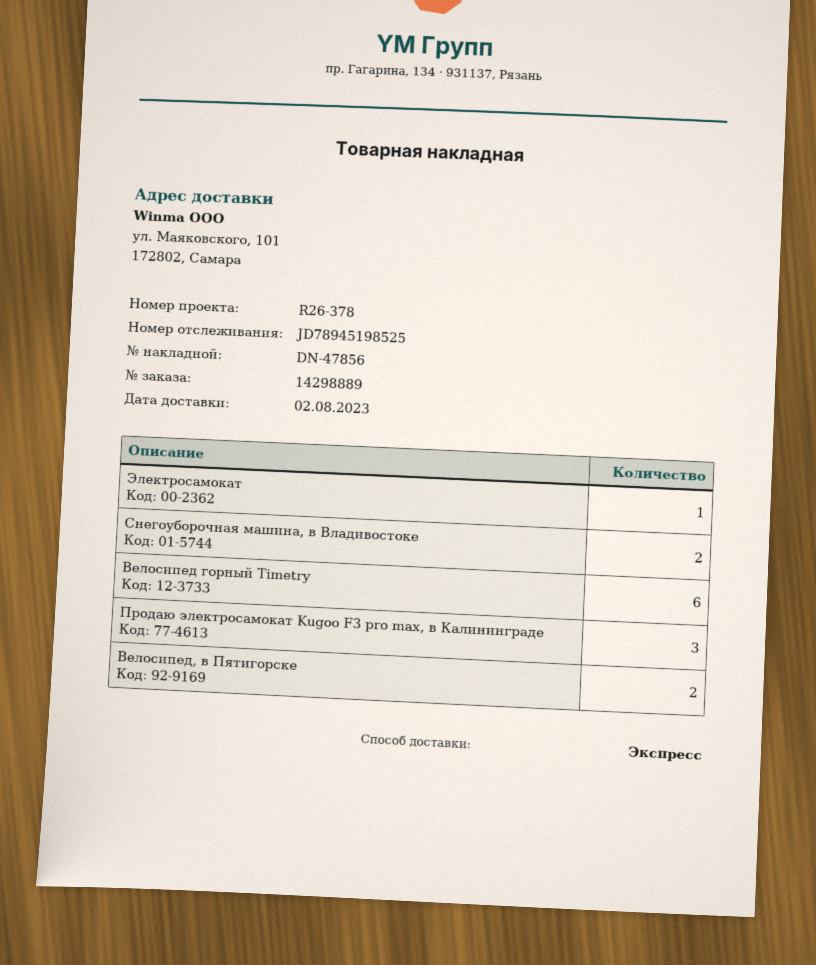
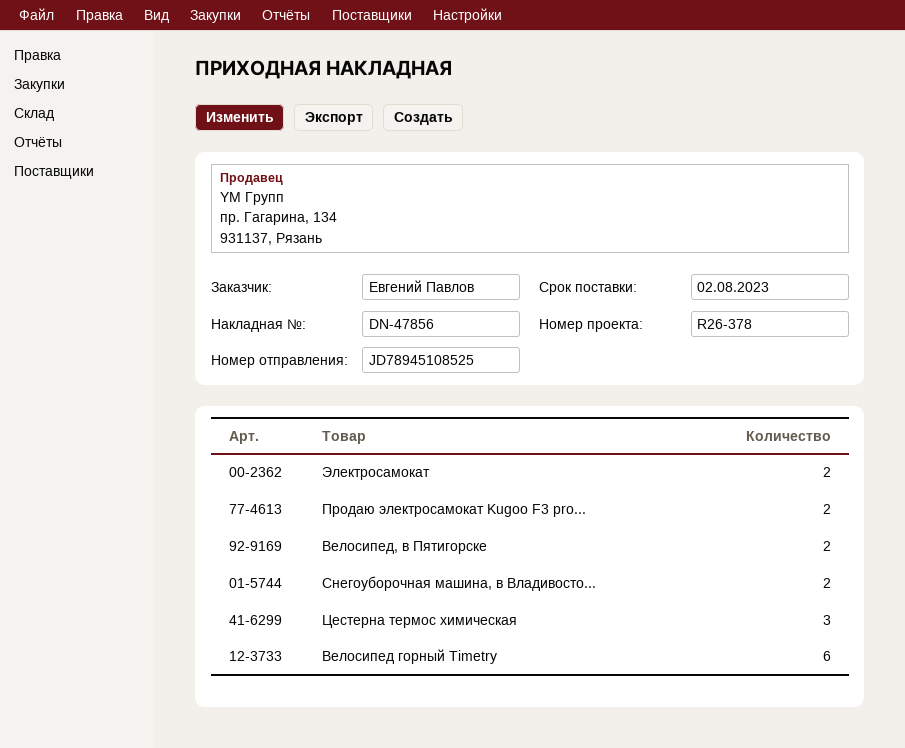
tracking number: JD78945198525 -> JD78945108525
Электросамокат: 1 -> 2
Продаю электросамокат Kugoo F3 pro max, в Калининграде: 3 -> 2
Цестерна термос химическая: none -> 3

